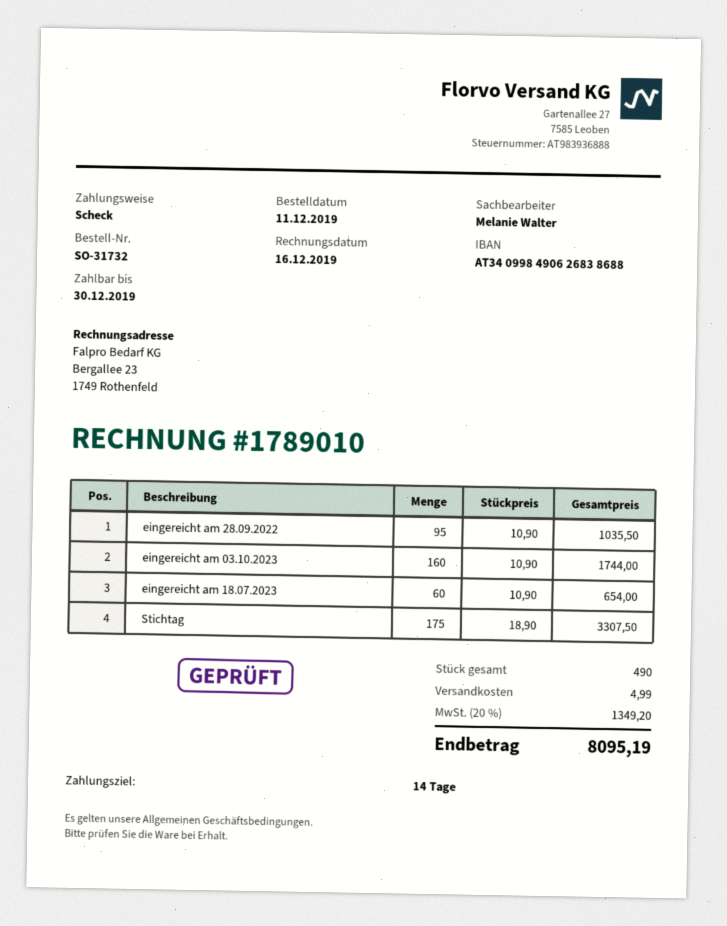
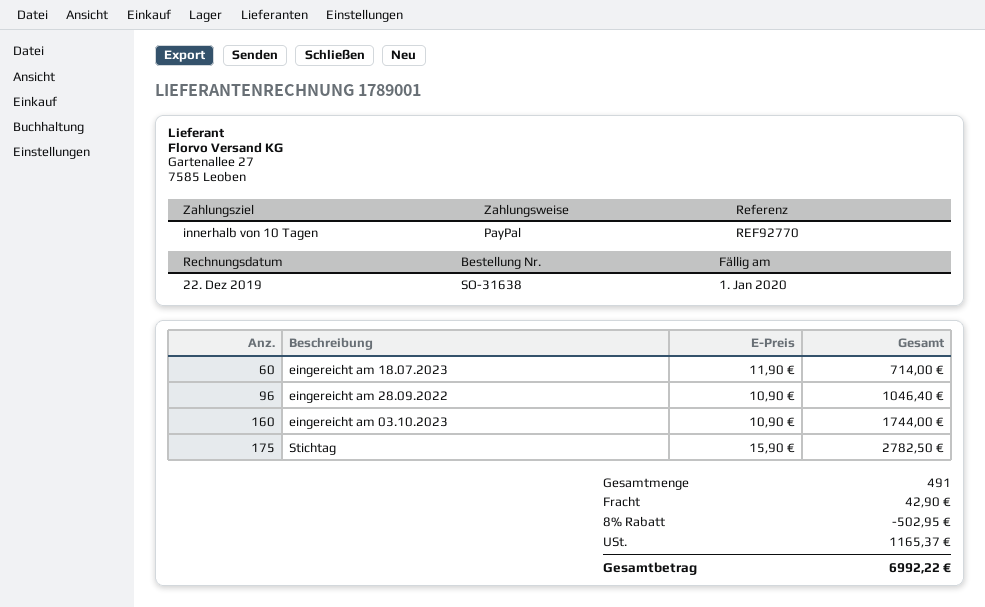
order number: SO-31732 -> SO-31638
invoice number: 1789010 -> 1789001
invoice date: 2019-12-16 -> 2019-12-22
payment terms: 14 days -> 10 days
due date: 2019-12-30 -> 2020-01-01
payment method: cheque -> PayPal
eingereicht am 28.09.2022: 95 x 10.90 = 1035.50 -> 96 x 10.90 = 1046.40
eingereicht am 18.07.2023: 60 x 10.90 = 654.00 -> 60 x 11.90 = 714.00
Stichtag: 175 x 18.90 = 3307.50 -> 175 x 15.90 = 2782.50
total quantity: 490 -> 491
discount: none -> 8% = 502.95
shipping: 4.99 -> 42.90
tax: 1349.20 -> 1165.37
total: 8095.19 -> 6992.22

